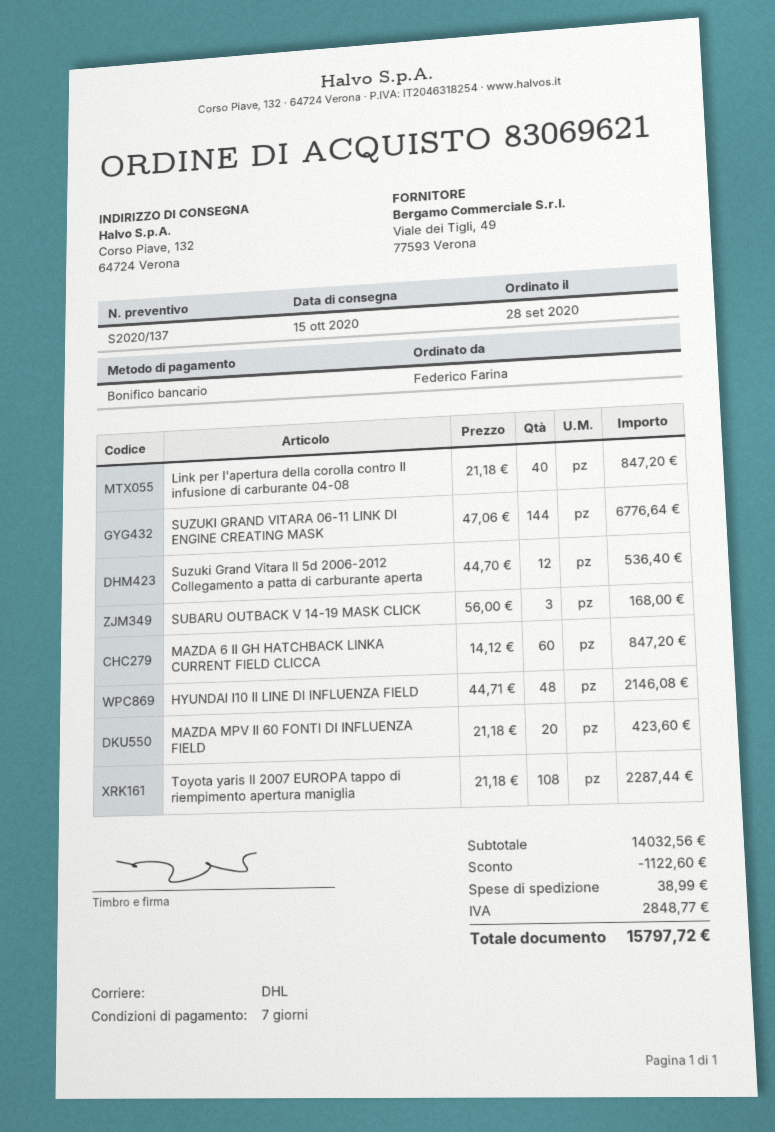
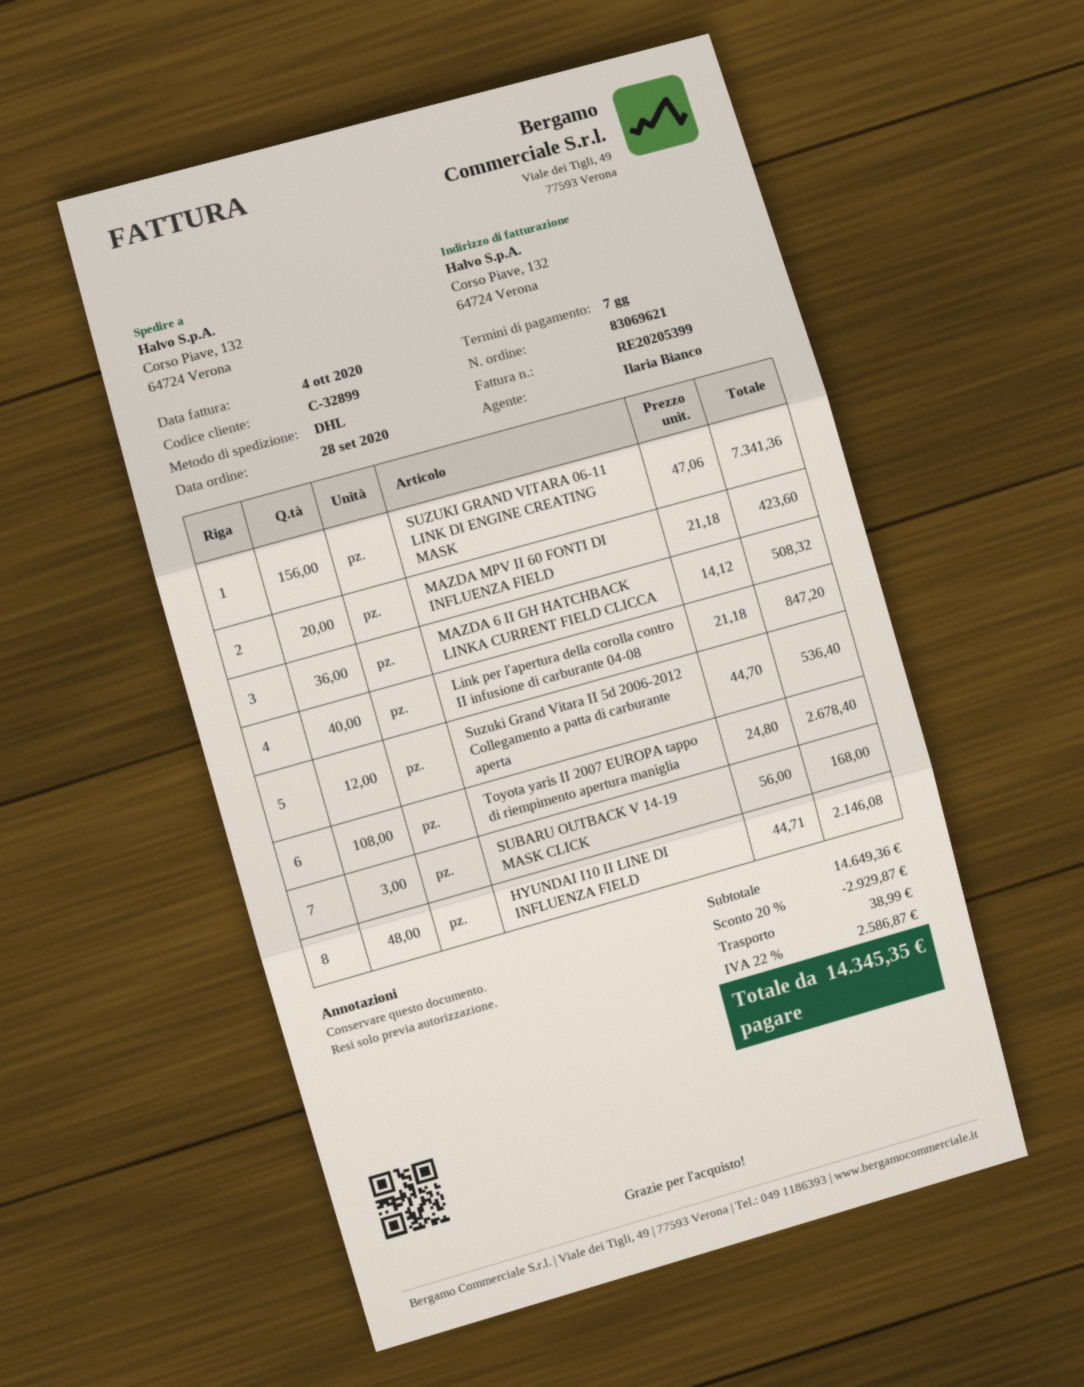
SUZUKI GRAND VITARA 06-11 LINK DI ENGINE CREATING MASK: 144 x 47.06 = 6776.64 -> 156 x 47.06 = 7341.36
MAZDA 6 II GH HATCHBACK LINKA CURRENT FIELD CLICCA: 60 x 14.12 = 847.20 -> 36 x 14.12 = 508.32
Toyota yaris II 2007 EUROPA tappo di riempimento apertura maniglia: 108 x 21.18 = 2287.44 -> 108 x 24.80 = 2678.40
subtotal: 14032.56 -> 14649.36
discount: 1122.60 -> 2929.87
tax: 2848.77 -> 2586.87
total: 15797.72 -> 14345.35

